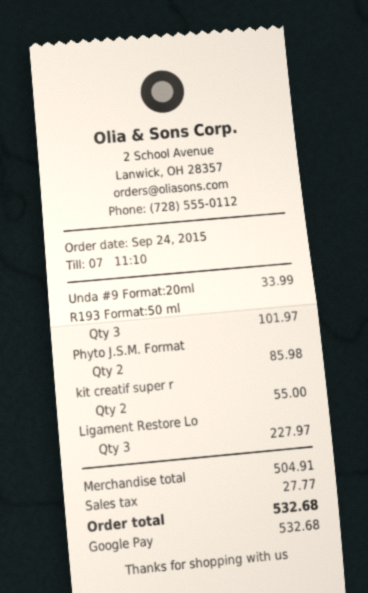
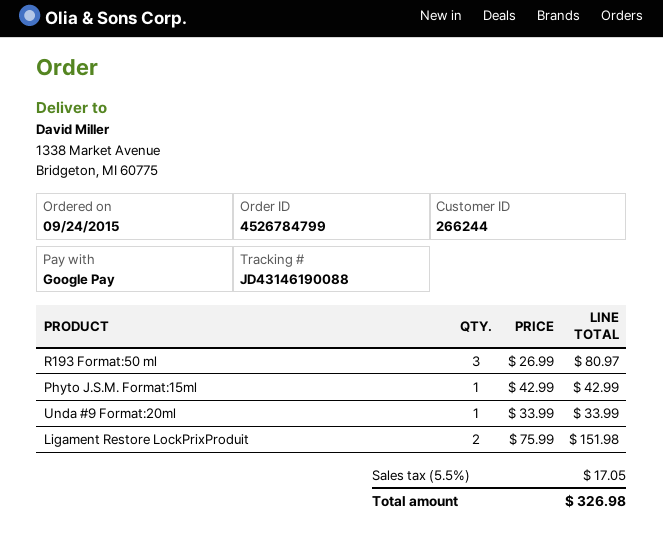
R193 Format:50 ml: 3 for 101.97 -> 3 for 80.97
Phyto J.S.M. Format: 2 for 85.98 -> 1 for 42.99
kit creatif super r: 2 for 55.00 -> none
Ligament Restore Lo: 3 for 227.97 -> 2 for 151.98
tax: 27.77 -> 17.05
total: 532.68 -> 326.98

